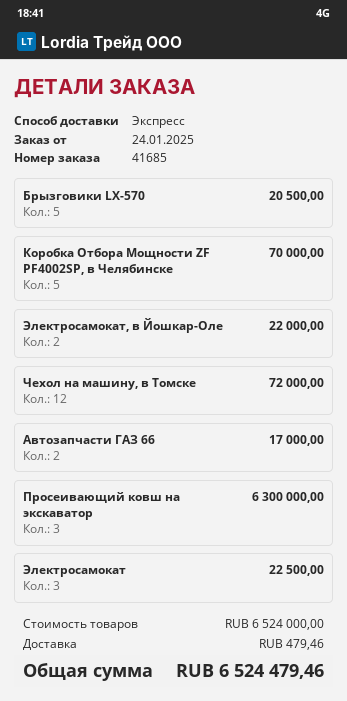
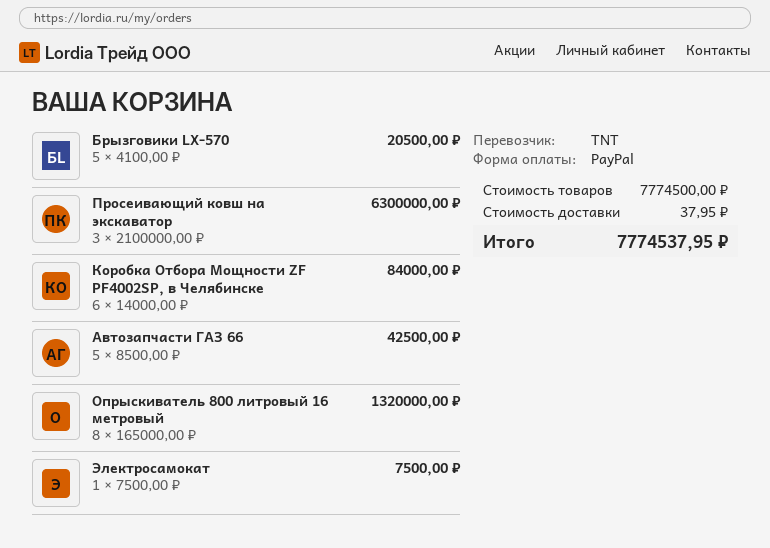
shipping method: express -> TNT
Коробка Отбора Мощности ZF PF4002SP, в Челябинске: 5 for 70000.00 -> 6 for 84000.00
Электросамокат, в Йошкар-Оле: 2 for 22000.00 -> none
Чехол на машину, в Томске: 12 for 72000.00 -> none
Автозапчасти ГАЗ 66: 2 for 17000.00 -> 5 for 42500.00
Электросамокат: 3 for 22500.00 -> 1 for 7500.00
Опрыскиватель 800 литровый 16 метровый: none -> 8 for 1320000.00
subtotal: 6524000.00 -> 7774500.00
shipping: 479.46 -> 37.95
total: 6524479.46 -> 7774537.95

